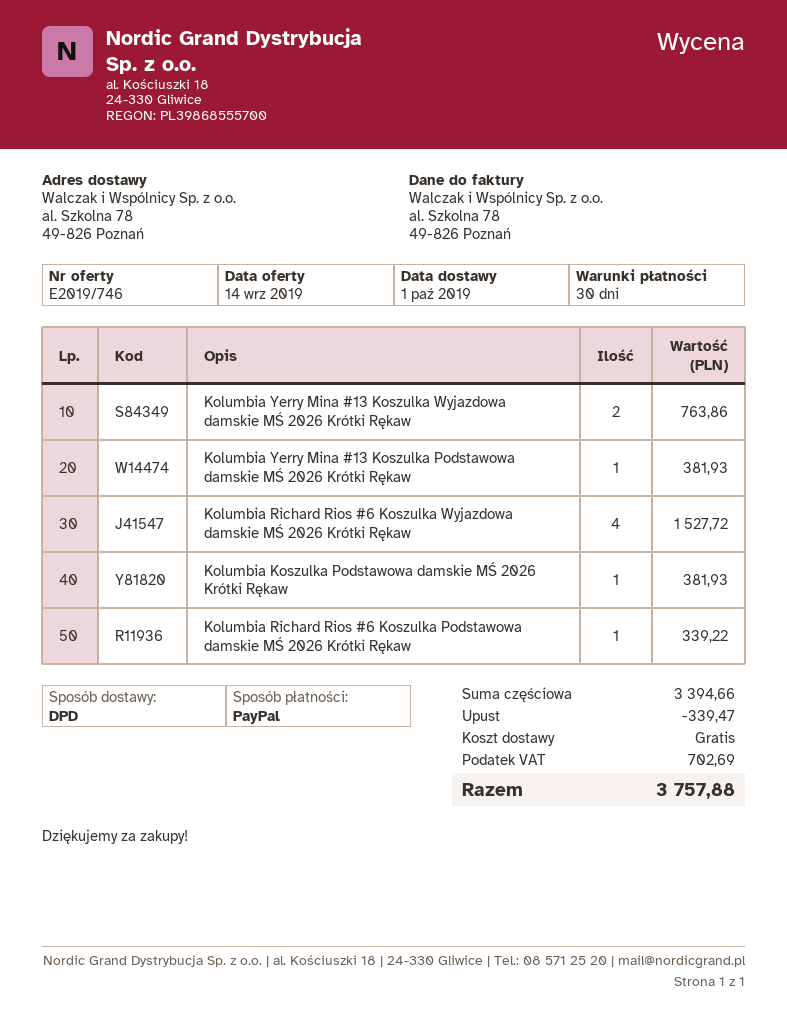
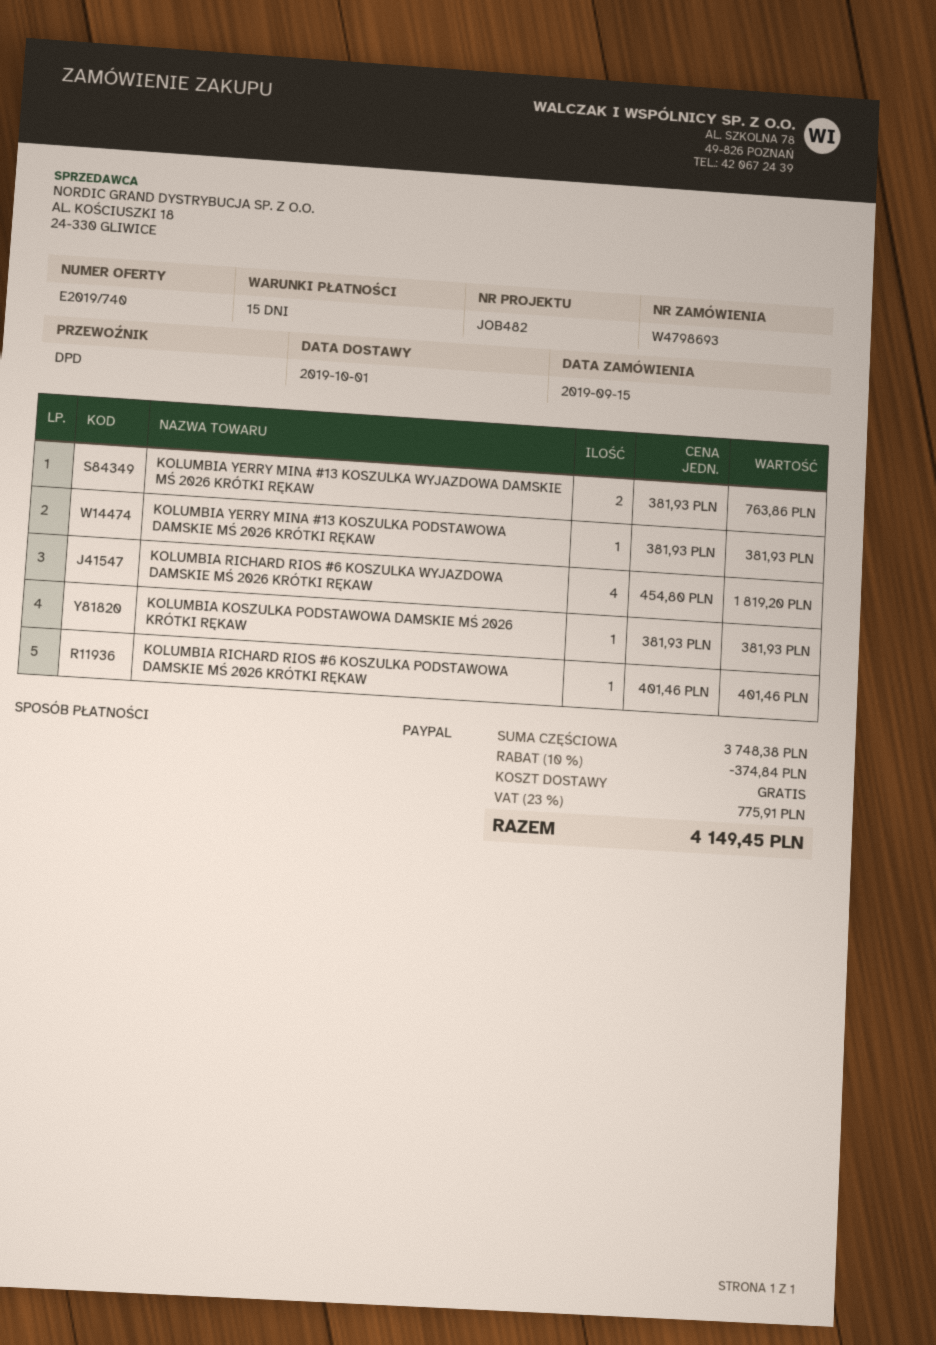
quote number: E2019/746 -> E2019/740
payment terms: 30 days -> 15 days
Kolumbia Richard Rios #6 Koszulka Wyjazdowa damskie MŚ 2026 Krótki Rękaw: 4 for 1527.72 -> 4 for 1819.20
Kolumbia Richard Rios #6 Koszulka Podstawowa damskie MŚ 2026 Krótki Rękaw: 1 for 339.22 -> 1 for 401.46
subtotal: 3394.66 -> 3748.38
discount: 339.47 -> 374.84
tax: 702.69 -> 775.91
total: 3757.88 -> 4149.45

